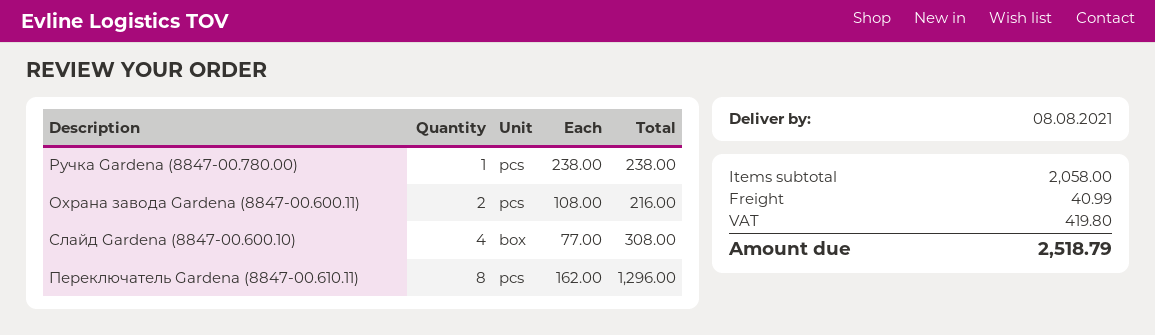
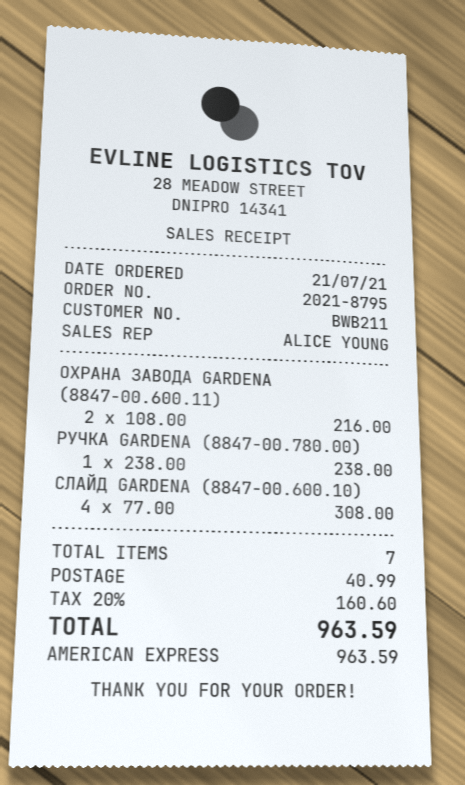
Переключатель Gardena (8847-00.610.11): 8 x 162.00 = 1296.00 -> none
tax: 419.80 -> 160.60
total: 2518.79 -> 963.59

